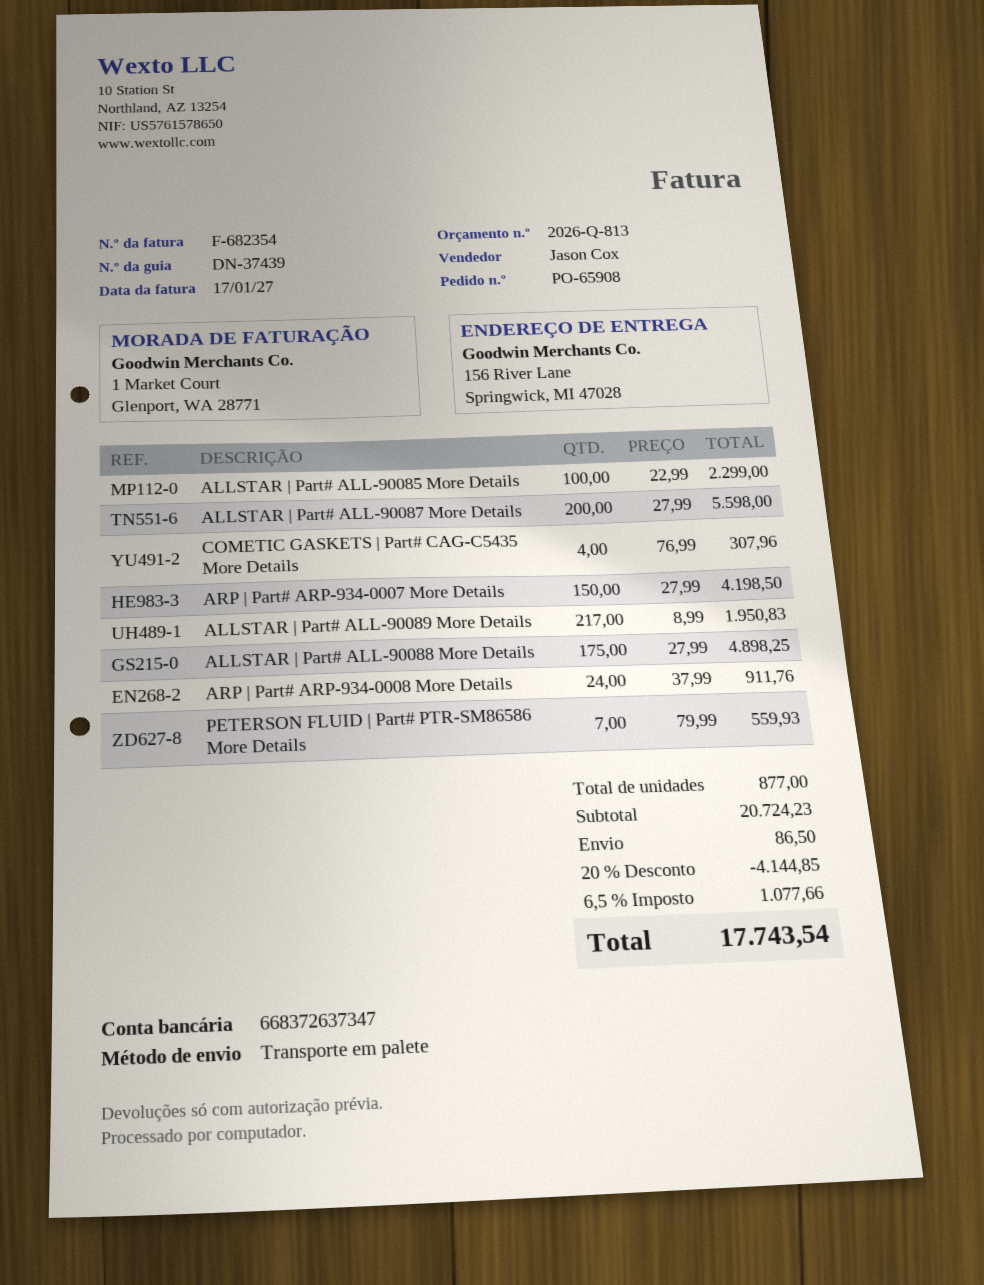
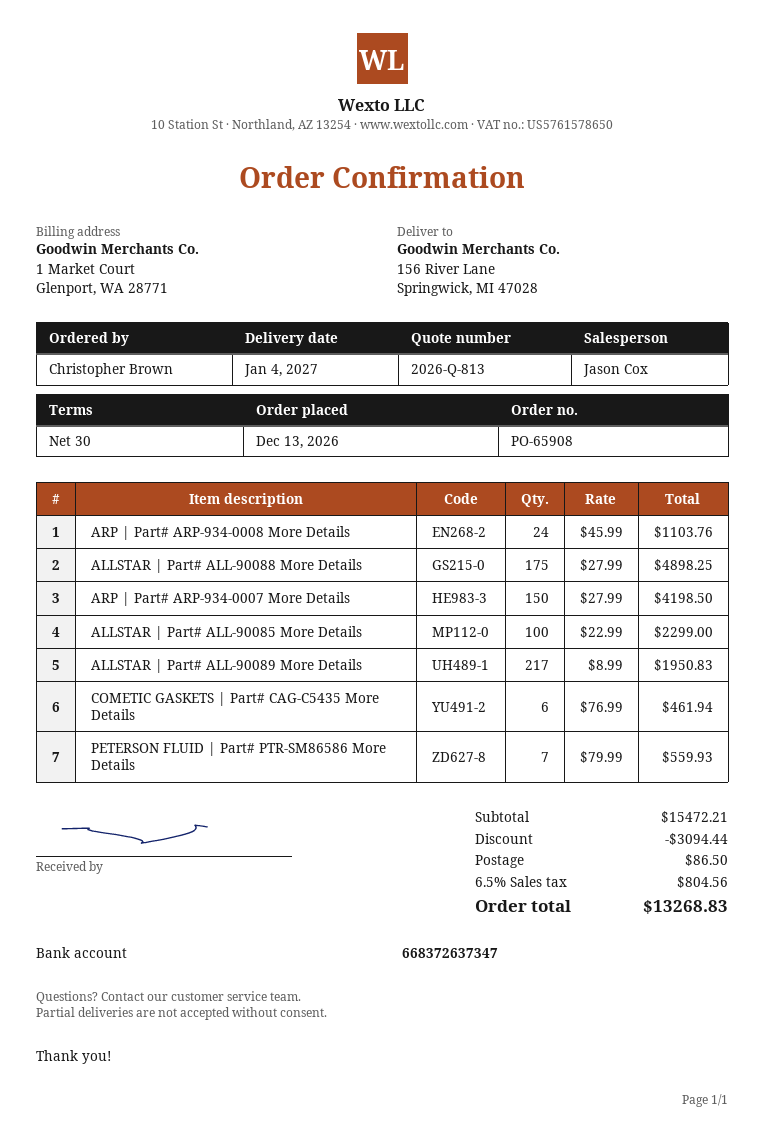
ALLSTAR | Part# ALL-90087 More Details: 200 x 27.99 = 5598.00 -> none
COMETIC GASKETS | Part# CAG-C5435 More Details: 4 x 76.99 = 307.96 -> 6 x 76.99 = 461.94
ARP | Part# ARP-934-0008 More Details: 24 x 37.99 = 911.76 -> 24 x 45.99 = 1103.76
subtotal: 20724.23 -> 15472.21
discount: 4144.85 -> 3094.44
tax: 6.5% = 1077.66 -> 6.5% = 804.56
total: 17743.54 -> 13268.83

